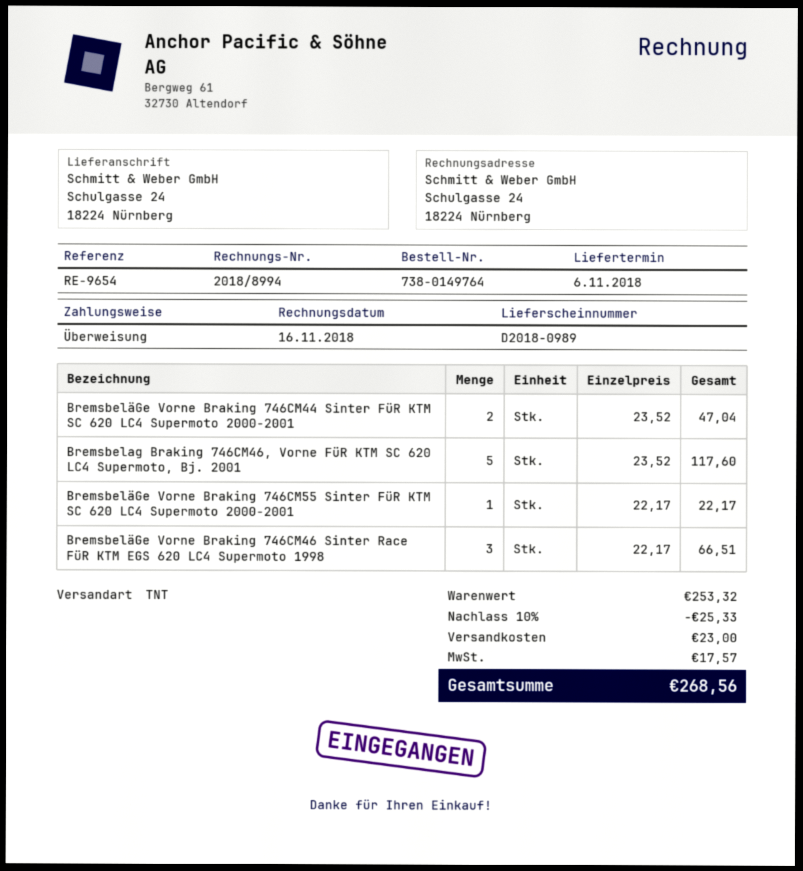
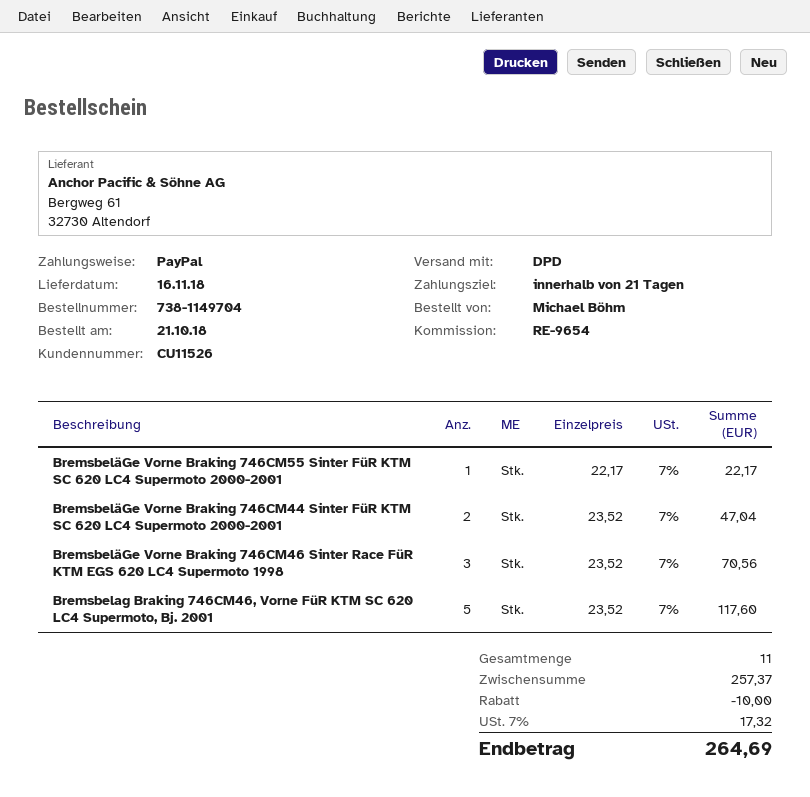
order number: 738-0149764 -> 738-1149704
delivery date: 2018-11-06 -> 2018-11-16
payment method: bank transfer -> PayPal
shipping method: TNT -> DPD
BremsbeläGe Vorne Braking 746CM46 Sinter Race FüR KTM EGS 620 LC4 Supermoto 1998: 3 x 22.17 = 66.51 -> 3 x 23.52 = 70.56
subtotal: 253.32 -> 257.37
discount: 25.33 -> 10.00
shipping: 23.00 -> none
tax: 17.57 -> 17.32
total: 268.56 -> 264.69

